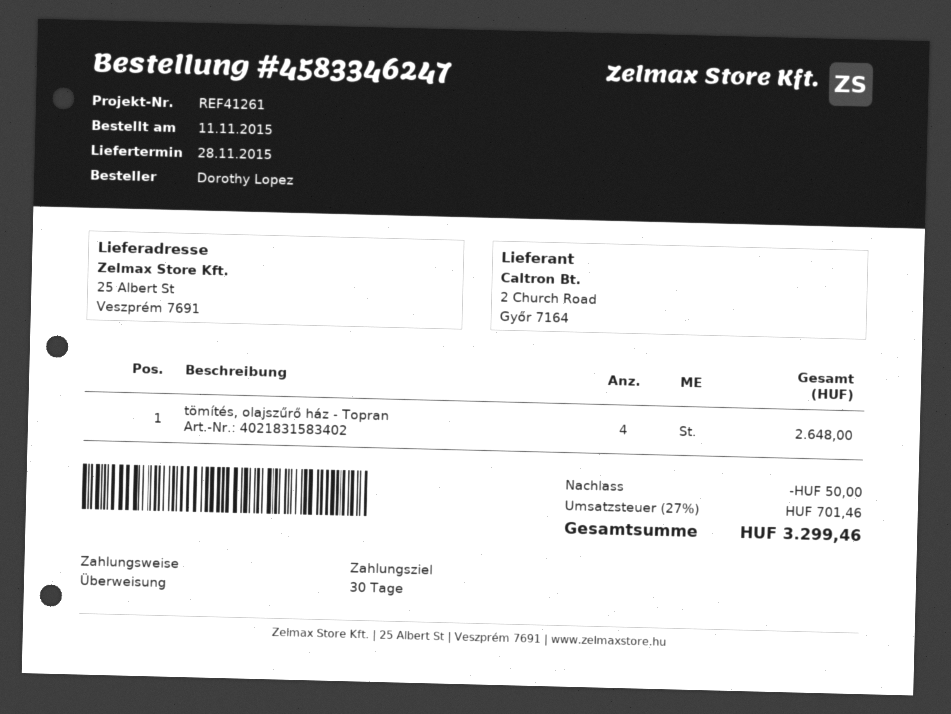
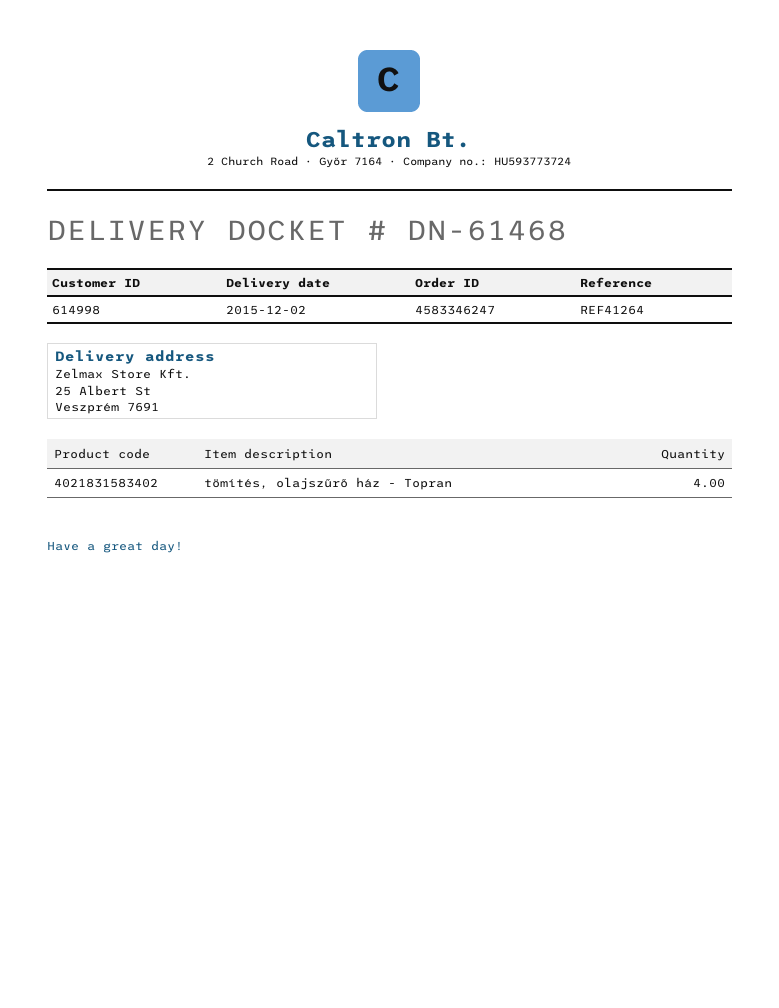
delivery date: 2015-11-28 -> 2015-12-02
reference: REF41261 -> REF41264

